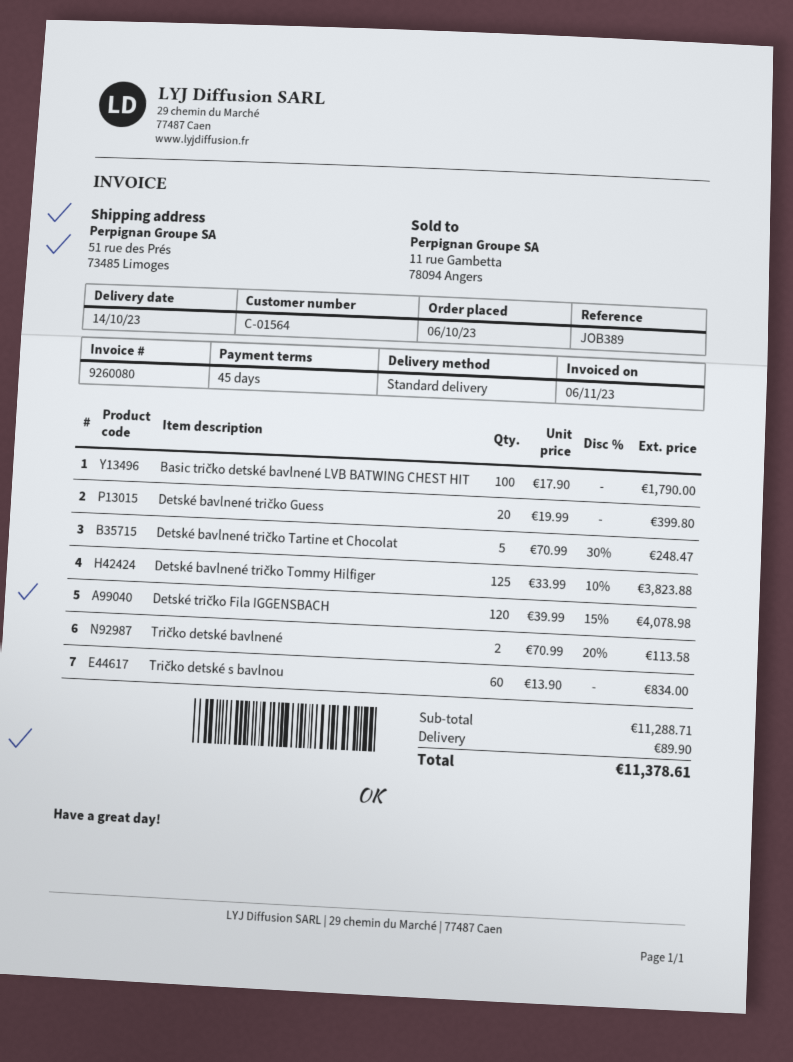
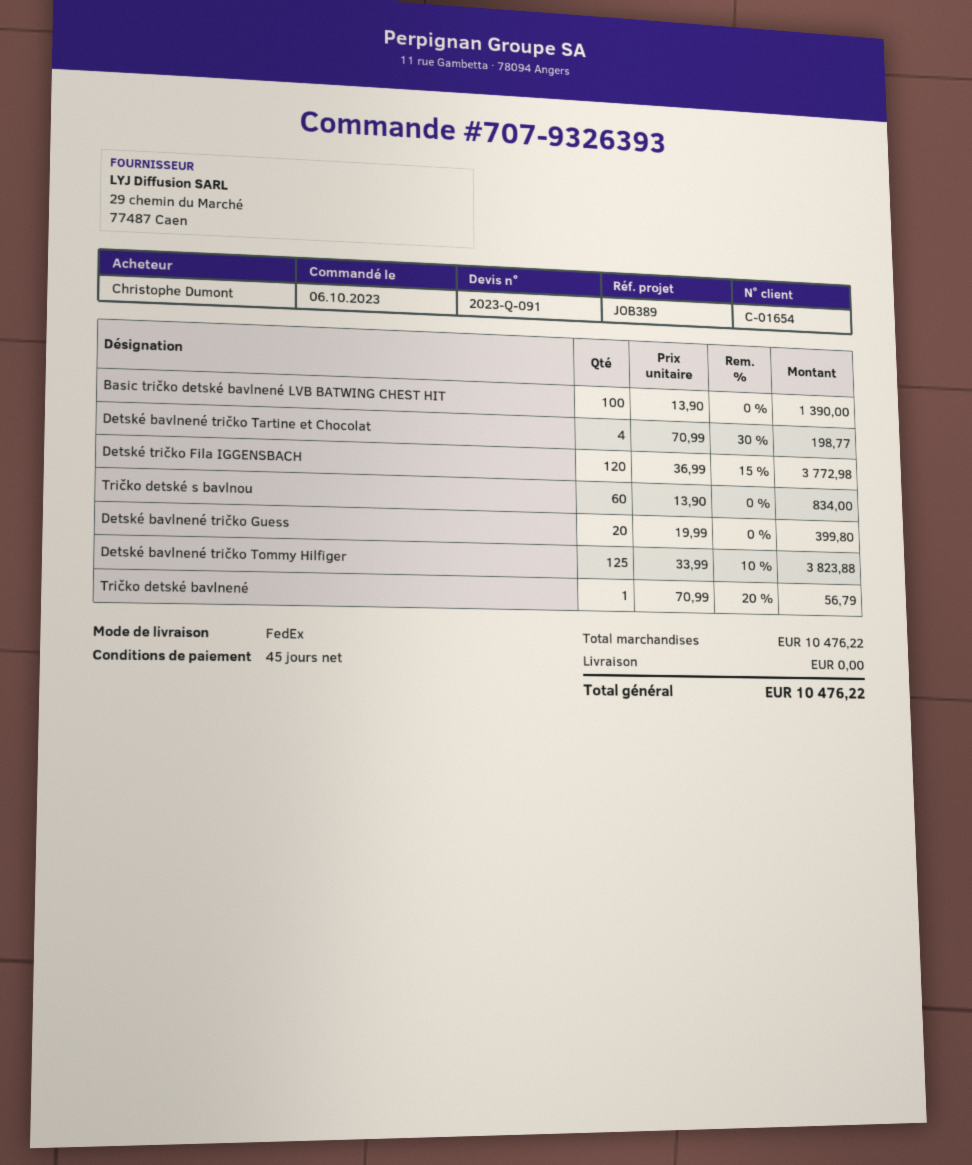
customer number: C-01564 -> C-01654
shipping method: standard -> FedEx
Basic tričko detské bavlnené LVB BATWING CHEST HIT: 100 x 17.90 = 1790.00 -> 100 x 13.90 = 1390.00
Detské bavlnené tričko Tartine et Chocolat: 5 x 70.99 - 30% = 248.47 -> 4 x 70.99 - 30% = 198.77
Detské tričko Fila IGGENSBACH: 120 x 39.99 - 15% = 4078.98 -> 120 x 36.99 - 15% = 3772.98
Tričko detské bavlnené: 2 x 70.99 - 20% = 113.58 -> 1 x 70.99 - 20% = 56.79
subtotal: 11288.71 -> 10476.22
shipping: 89.90 -> 0.00
total: 11378.61 -> 10476.22

